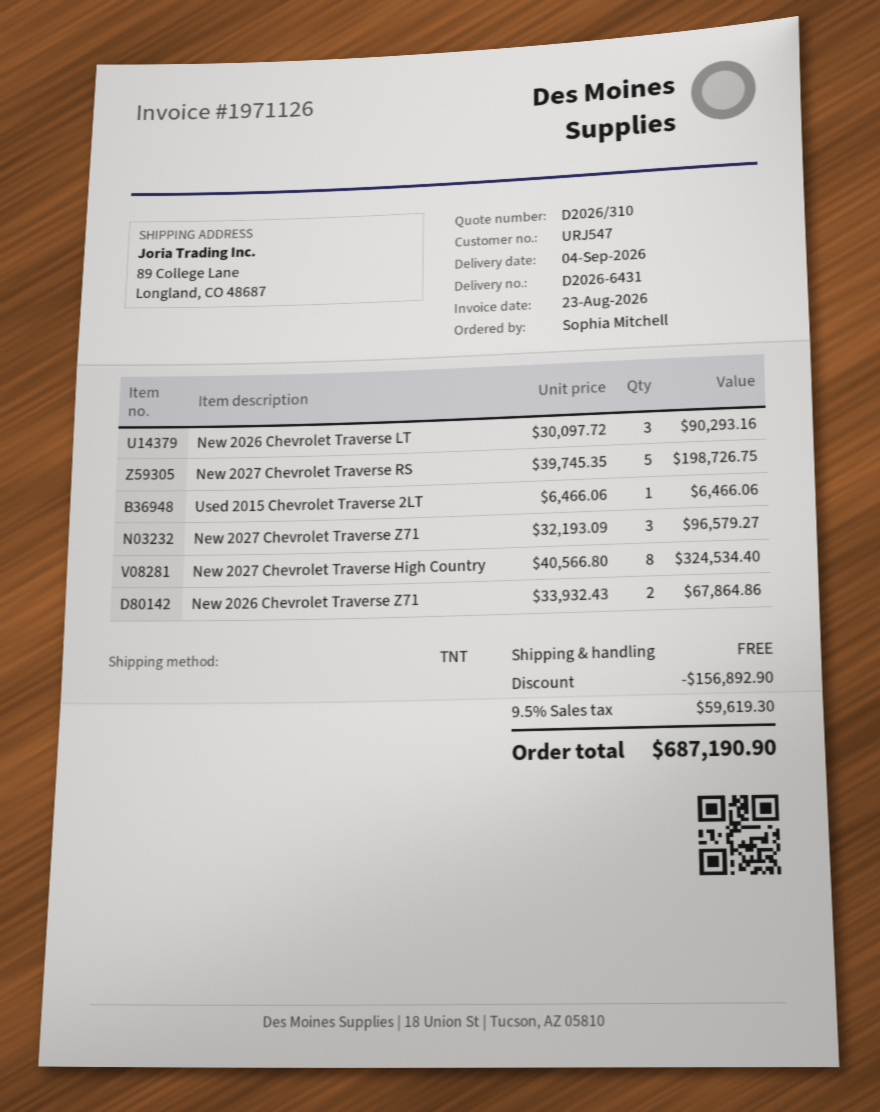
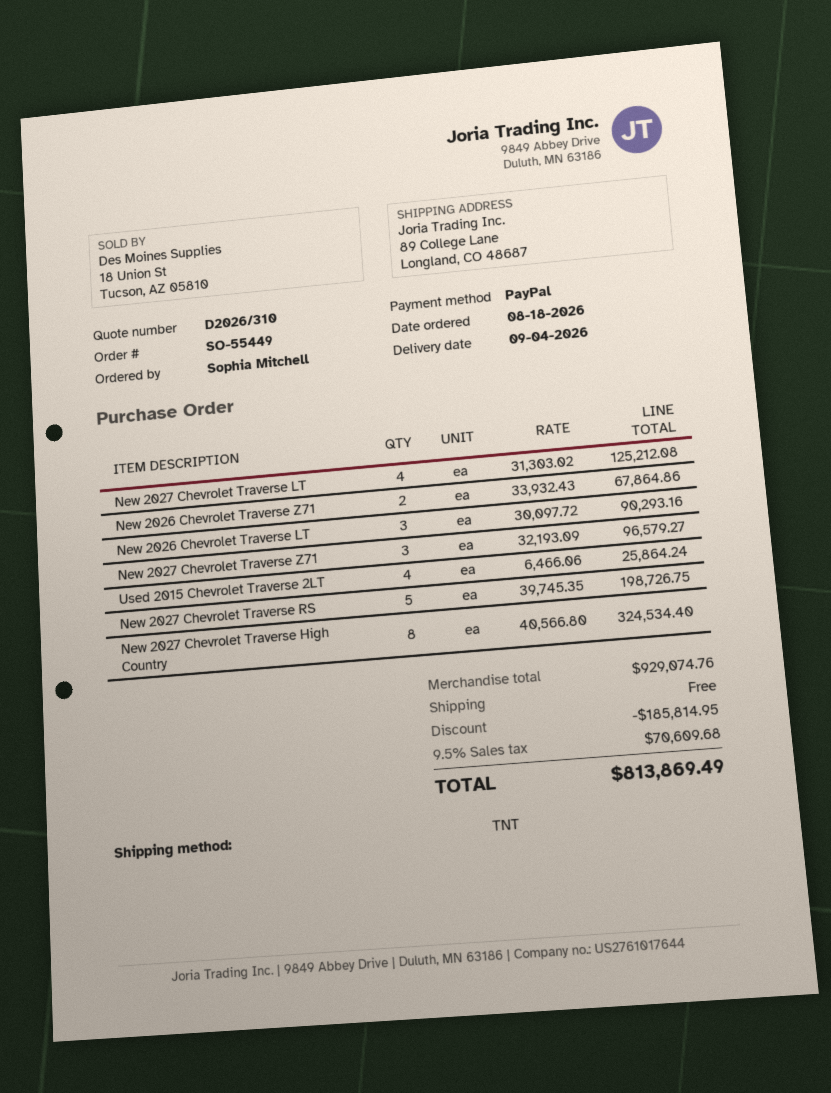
Used 2015 Chevrolet Traverse 2LT: 1 x 6466.06 = 6466.06 -> 4 x 6466.06 = 25864.24
New 2027 Chevrolet Traverse LT: none -> 4 x 31303.02 = 125212.08
discount: 156892.90 -> 185814.95
tax: 9.5% = 59619.30 -> 9.5% = 70609.68
total: 687190.90 -> 813869.49

